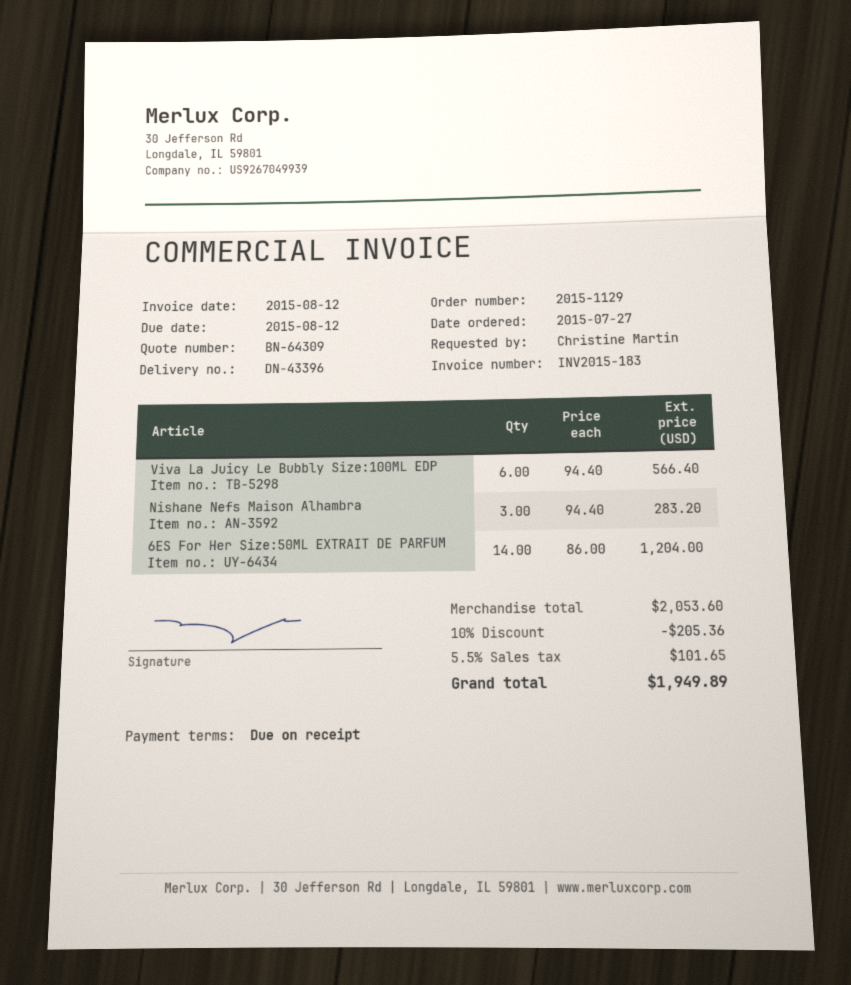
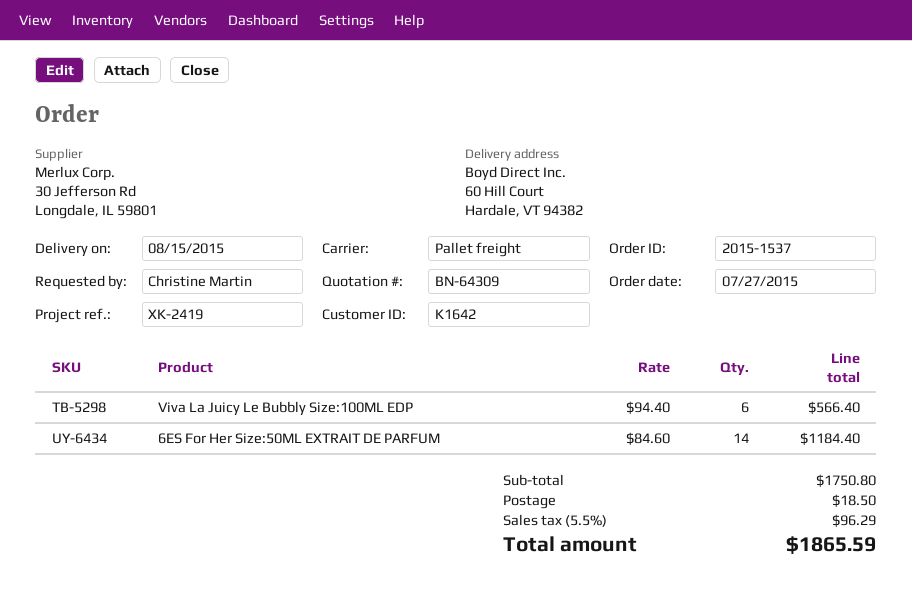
order number: 2015-1129 -> 2015-1537
Nishane Nefs Maison Alhambra: 3 x 94.40 = 283.20 -> none
6ES For Her Size:50ML EXTRAIT DE PARFUM: 14 x 86.00 = 1204.00 -> 14 x 84.60 = 1184.40
subtotal: 2053.60 -> 1750.80
discount: 10% = 205.36 -> none
shipping: none -> 18.50
tax: 5.5% = 101.65 -> 5.5% = 96.29
total: 1949.89 -> 1865.59

